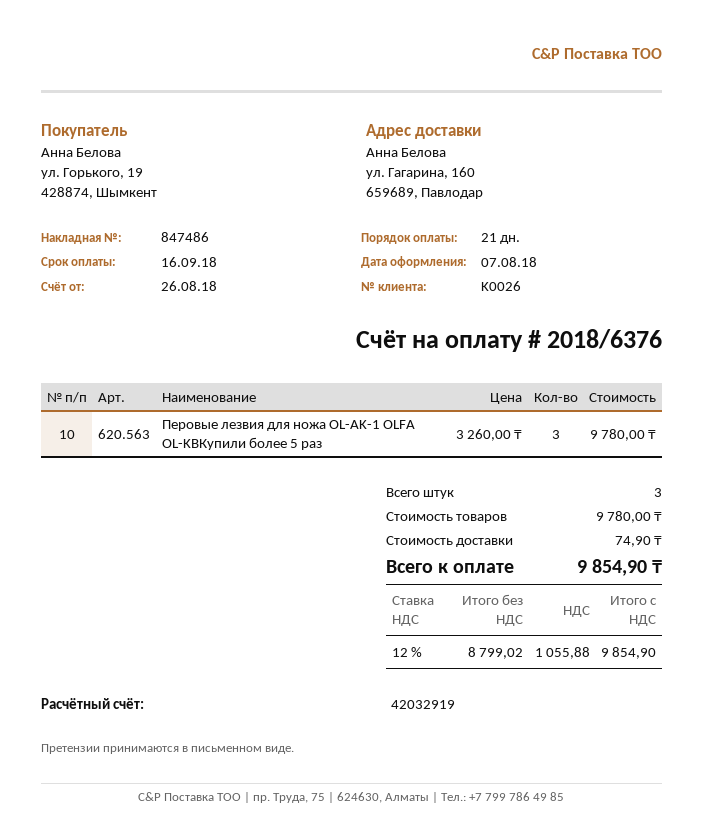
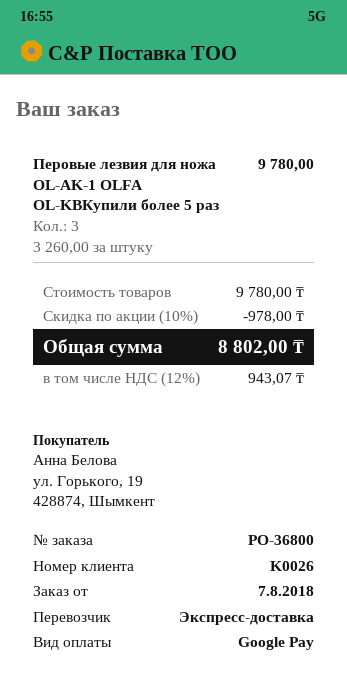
discount: none -> 10% = 978.00
shipping: 74.90 -> none
tax: 12% = 1055.88 -> 12% = 943.07
total: 9854.90 -> 8802.00

